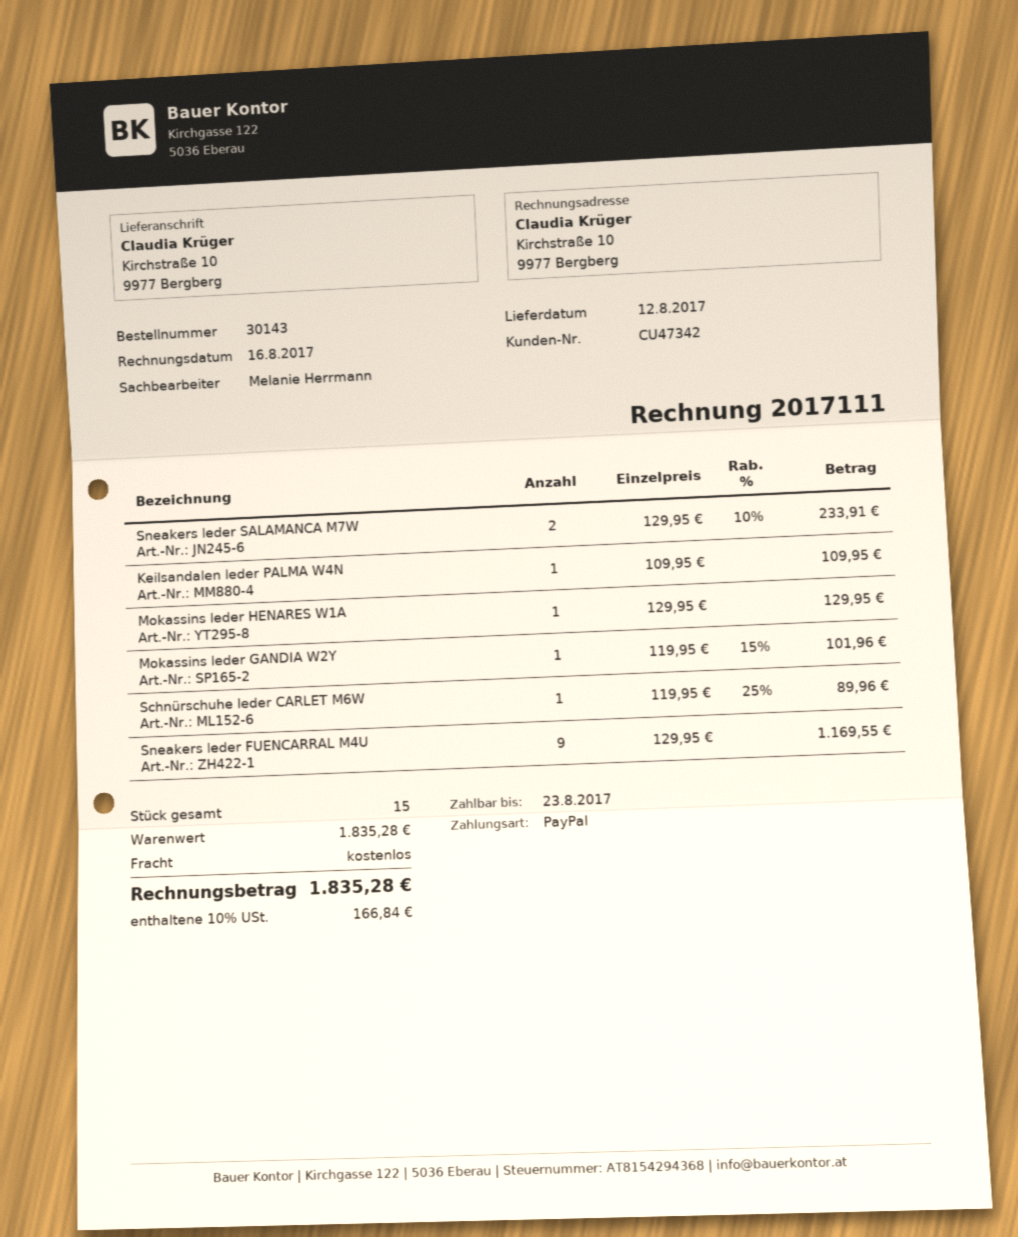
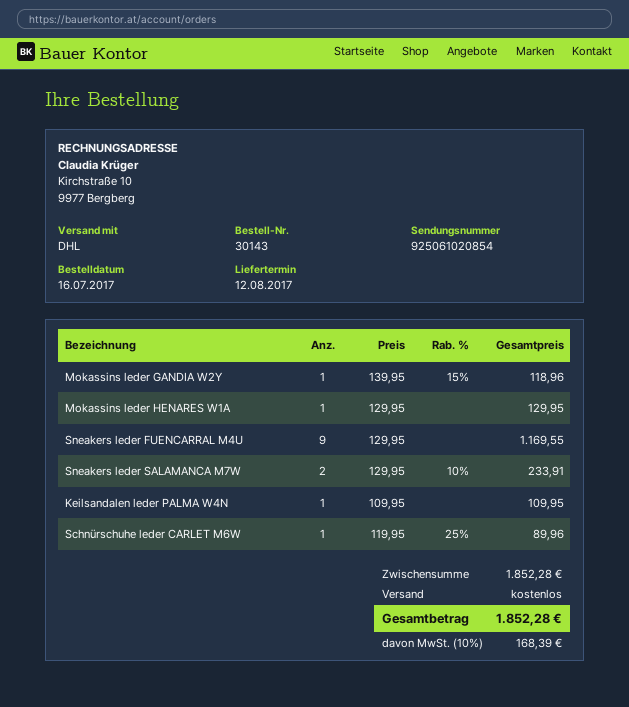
Mokassins leder GANDIA W2Y: 1 x 119.95 - 15% = 101.96 -> 1 x 139.95 - 15% = 118.96
subtotal: 1835.28 -> 1852.28
tax: 10% = 166.84 -> 10% = 168.39
total: 1835.28 -> 1852.28

